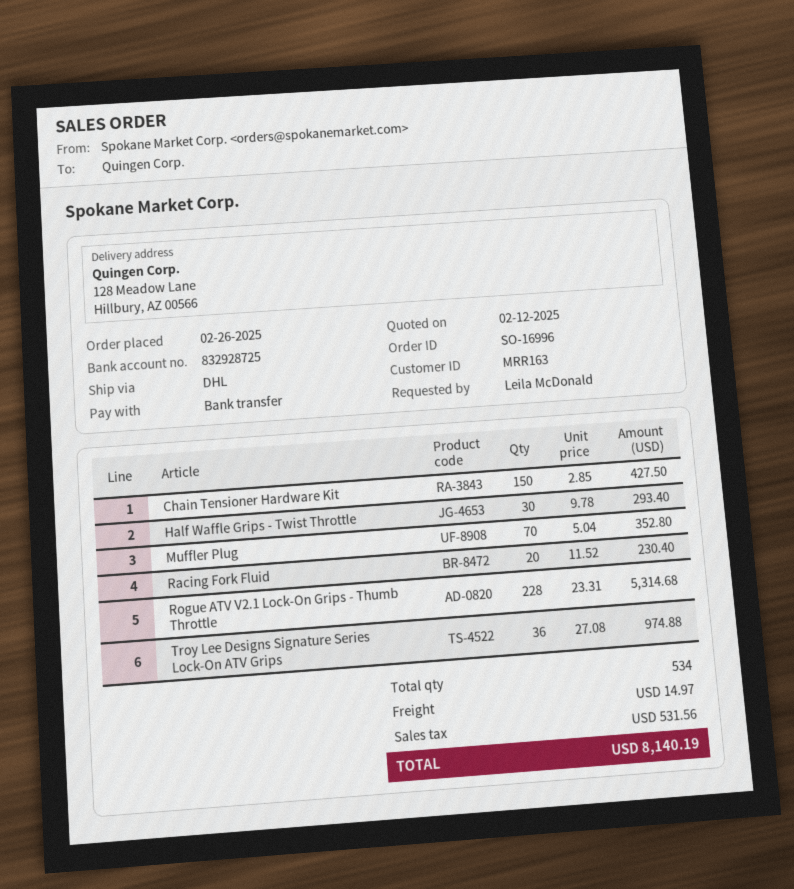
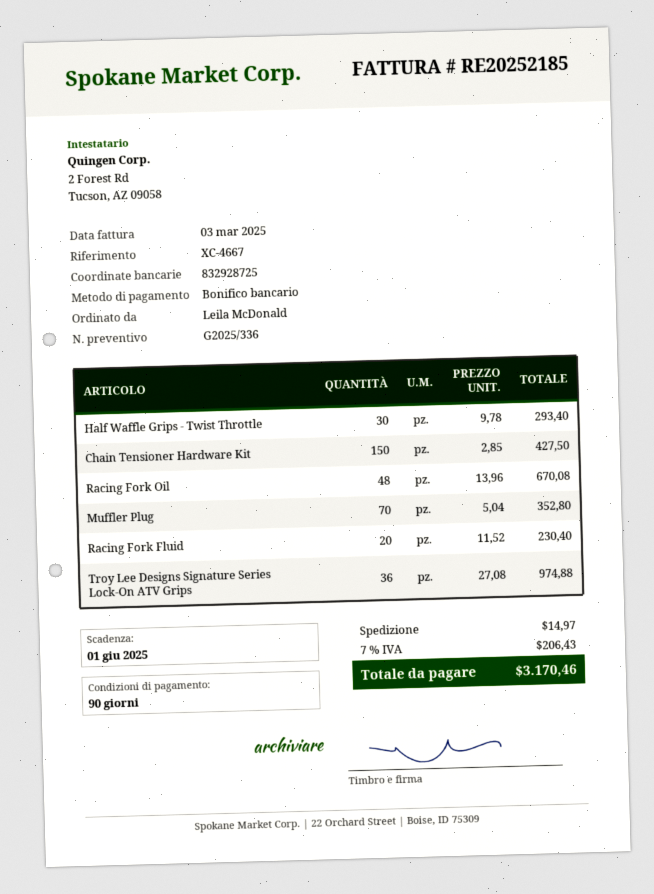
Rogue ATV V2.1 Lock-On Grips - Thumb Throttle: 228 x 23.31 = 5314.68 -> none
Racing Fork Oil: none -> 48 x 13.96 = 670.08
tax: 531.56 -> 206.43
total: 8140.19 -> 3170.46

